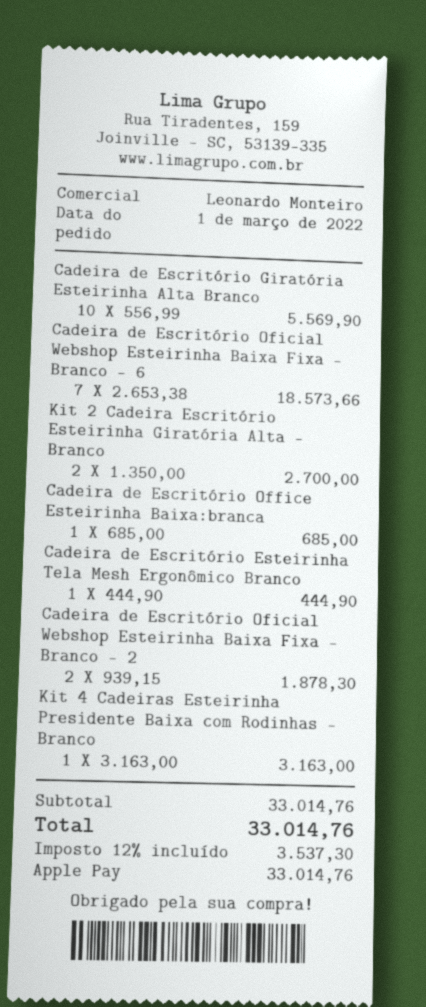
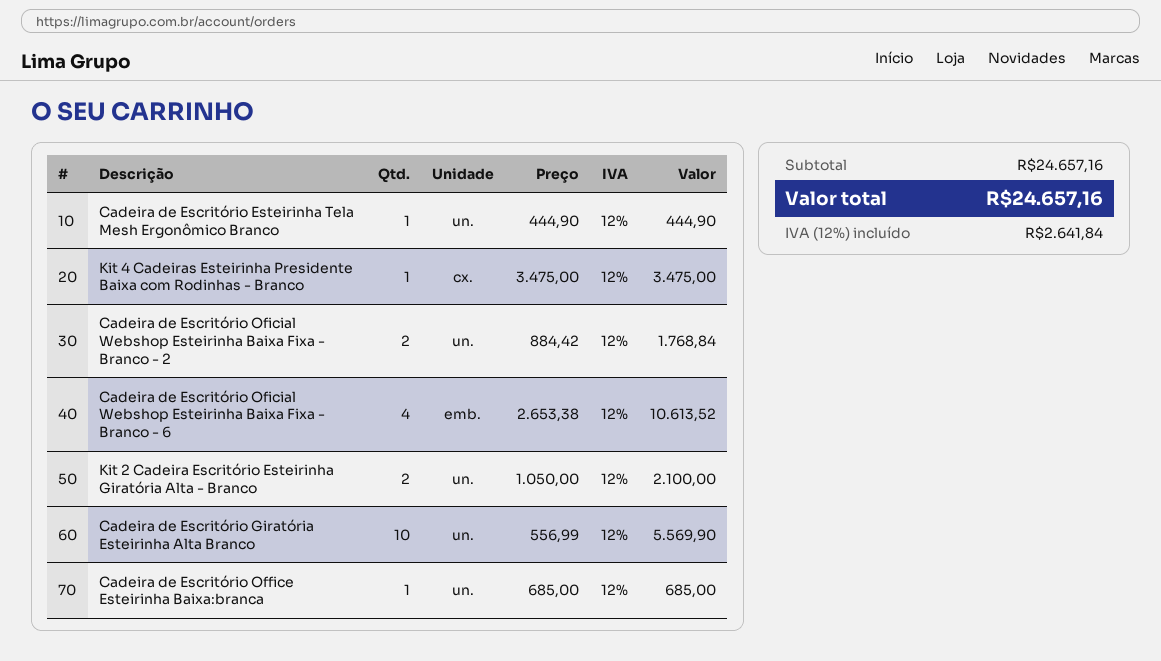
Cadeira de Escritório Oficial Webshop Esteirinha Baixa Fixa - Branco - 6: 7 x 2653.38 = 18573.66 -> 4 x 2653.38 = 10613.52
Kit 2 Cadeira Escritório Esteirinha Giratória Alta - Branco: 2 x 1350.00 = 2700.00 -> 2 x 1050.00 = 2100.00
Cadeira de Escritório Oficial Webshop Esteirinha Baixa Fixa - Branco - 2: 2 x 939.15 = 1878.30 -> 2 x 884.42 = 1768.84
Kit 4 Cadeiras Esteirinha Presidente Baixa com Rodinhas - Branco: 1 x 3163.00 = 3163.00 -> 1 x 3475.00 = 3475.00
subtotal: 33014.76 -> 24657.16
tax: 12% = 3537.30 -> 12% = 2641.84
total: 33014.76 -> 24657.16

